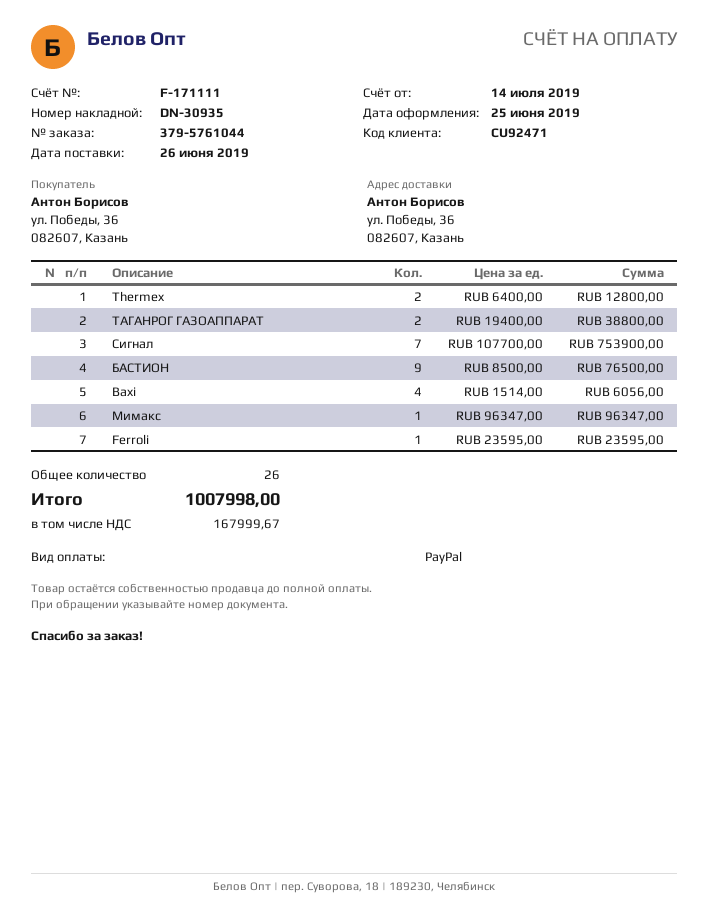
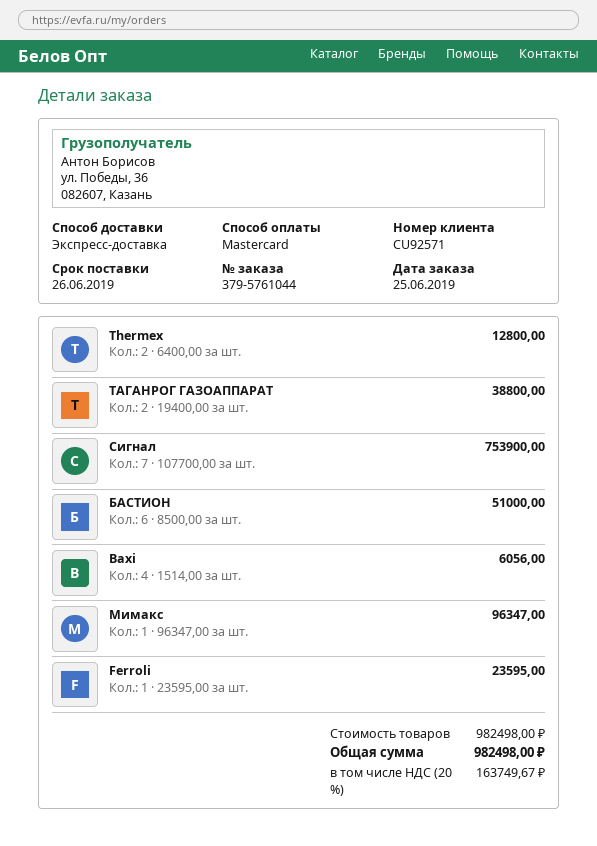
customer number: CU92471 -> CU92571
payment method: PayPal -> Mastercard
БАСТИОН: 9 x 8500.00 = 76500.00 -> 6 x 8500.00 = 51000.00
tax: 167999.67 -> 163749.67
total: 1007998.00 -> 982498.00

